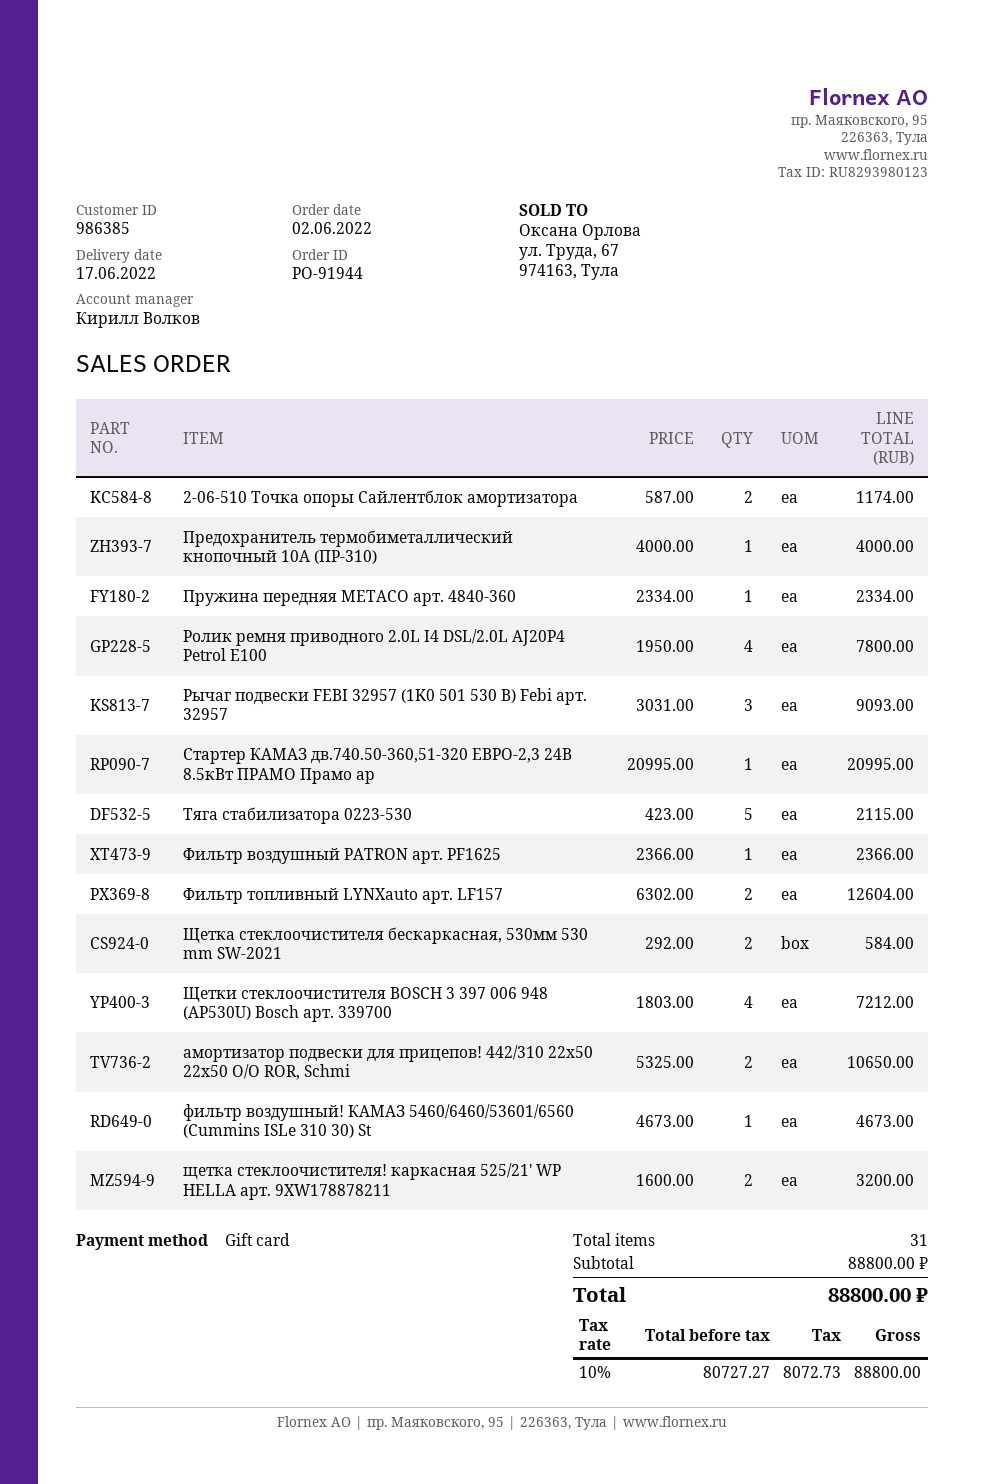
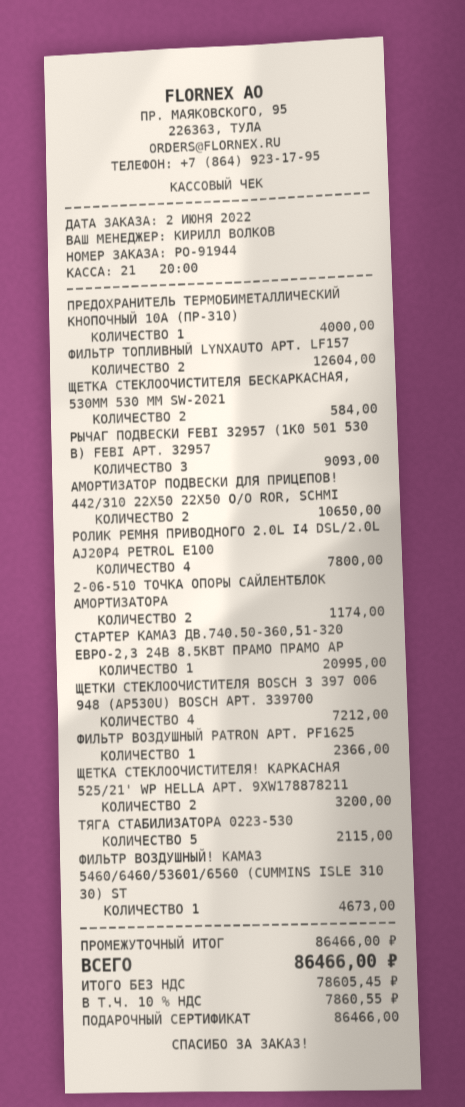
Пружина передняя METACO арт. 4840-360: 1 for 2334.00 -> none
subtotal: 88800.00 -> 86466.00
net: 80727.27 -> 78605.45
tax: 10% = 8072.73 -> 10% = 7860.55
total: 88800.00 -> 86466.00

